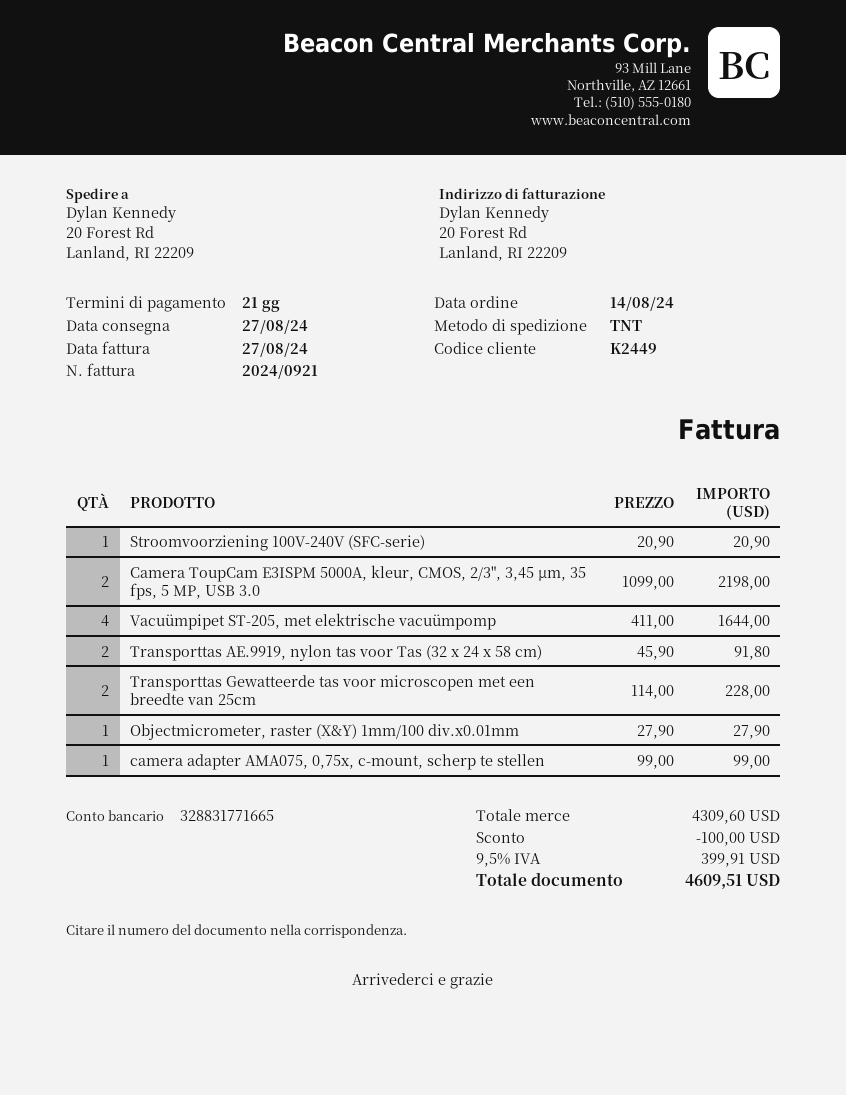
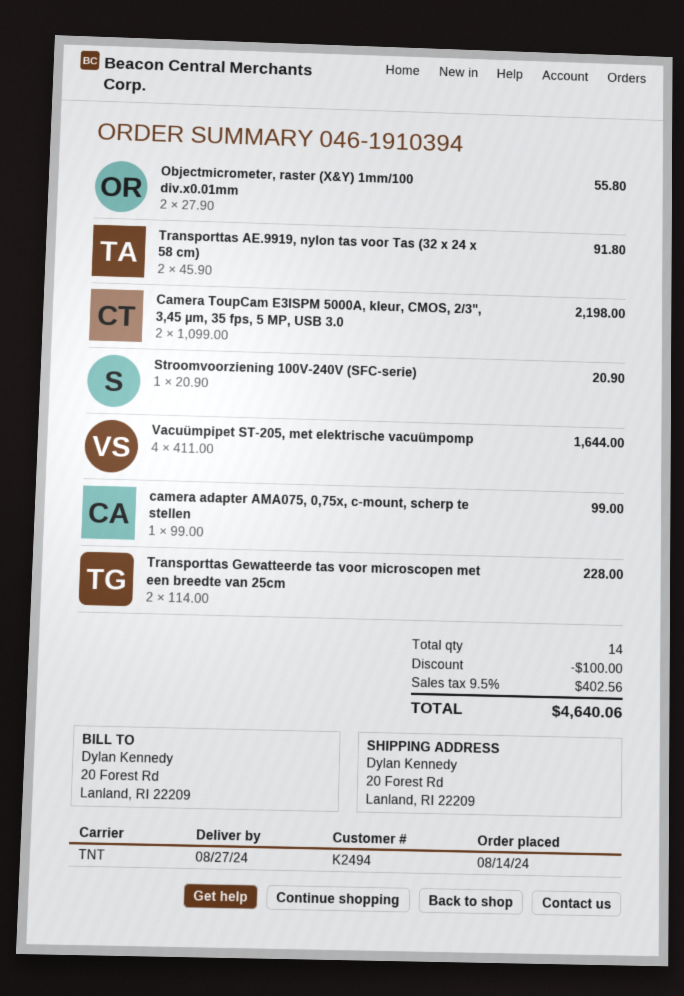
customer number: K2449 -> K2494
Objectmicrometer, raster (X&Y) 1mm/100 div.x0.01mm: 1 x 27.90 = 27.90 -> 2 x 27.90 = 55.80
tax: 9.5% = 399.91 -> 9.5% = 402.56
total: 4609.51 -> 4640.06

